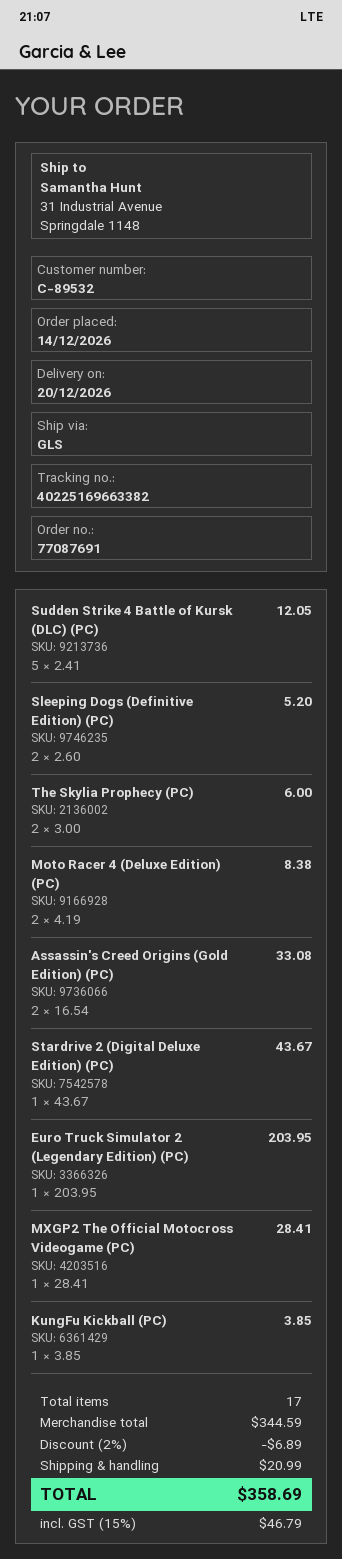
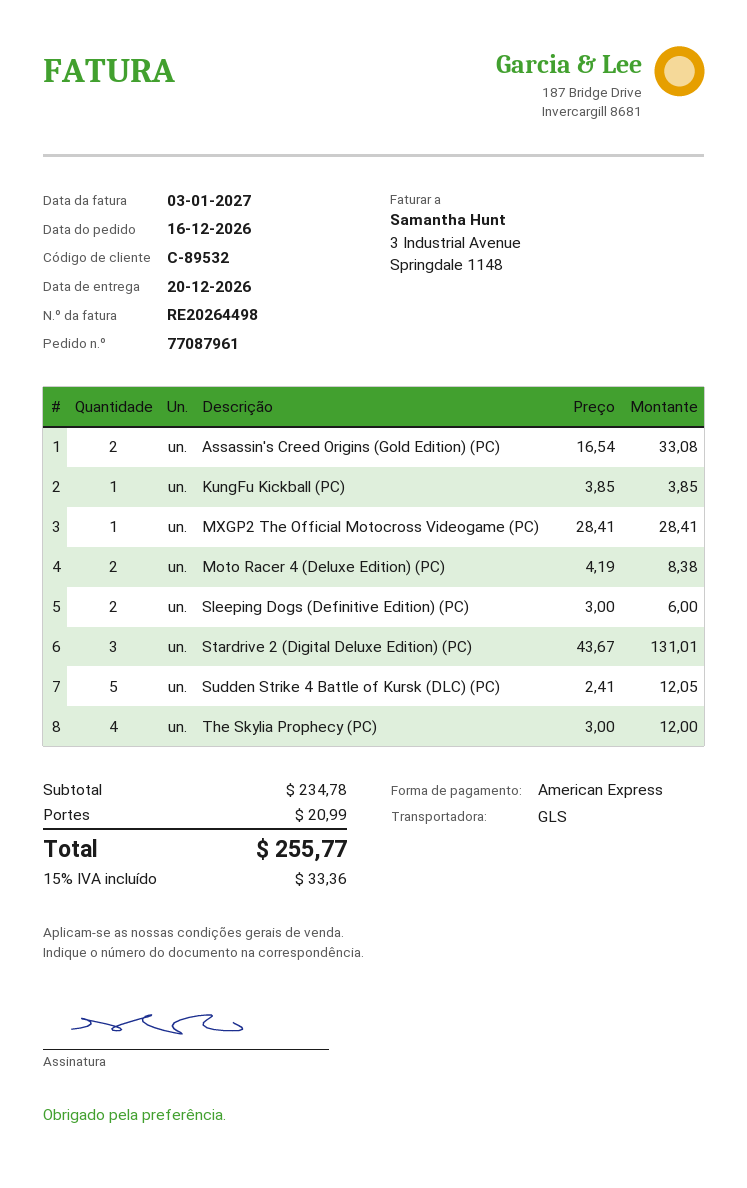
order number: 77087691 -> 77087961
order date: 2026-12-14 -> 2026-12-16
Sleeping Dogs (Definitive Edition) (PC): 2 x 2.60 = 5.20 -> 2 x 3.00 = 6.00
The Skylia Prophecy (PC): 2 x 3.00 = 6.00 -> 4 x 3.00 = 12.00
Stardrive 2 (Digital Deluxe Edition) (PC): 1 x 43.67 = 43.67 -> 3 x 43.67 = 131.01
Euro Truck Simulator 2 (Legendary Edition) (PC): 1 x 203.95 = 203.95 -> none
subtotal: 344.59 -> 234.78
discount: 2% = 6.89 -> none
tax: 15% = 46.79 -> 15% = 33.36
total: 358.69 -> 255.77

